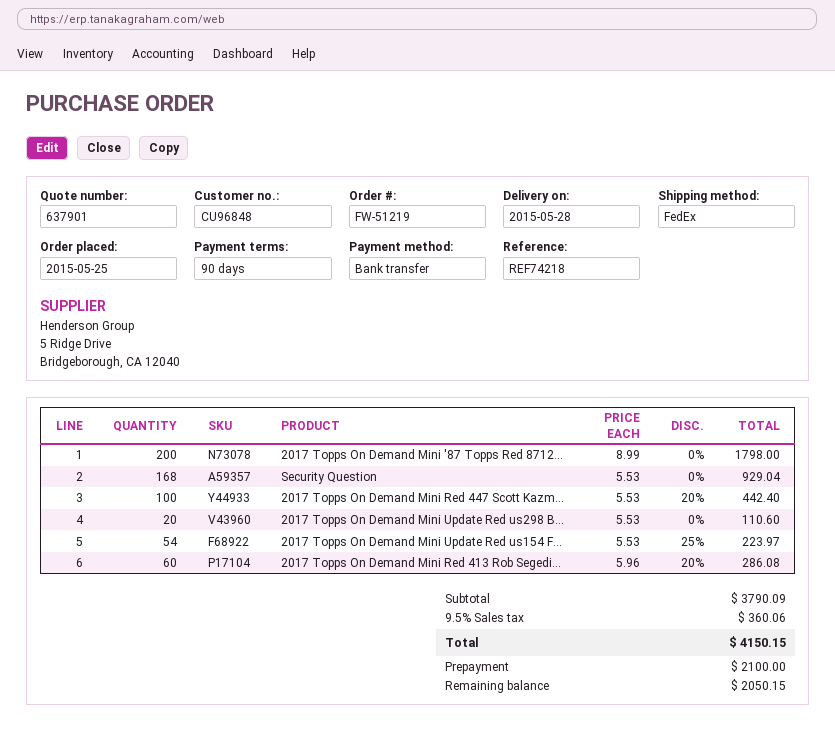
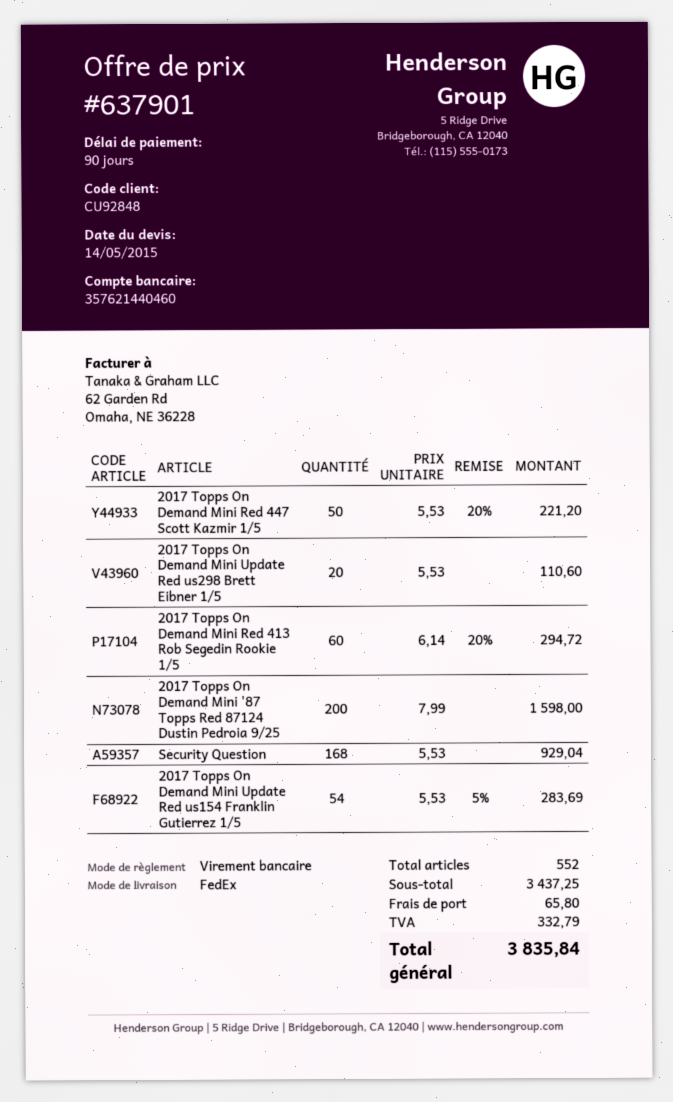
customer number: CU96848 -> CU92848
2017 Topps On Demand Mini '87 Topps Red 8712...: 200 x 8.99 = 1798.00 -> 200 x 7.99 = 1598.00
2017 Topps On Demand Mini Red 447 Scott Kazm...: 100 x 5.53 - 20% = 442.40 -> 50 x 5.53 - 20% = 221.20
2017 Topps On Demand Mini Update Red us154 F...: 54 x 5.53 - 25% = 223.97 -> 54 x 5.53 - 5% = 283.69
2017 Topps On Demand Mini Red 413 Rob Segedi...: 60 x 5.96 - 20% = 286.08 -> 60 x 6.14 - 20% = 294.72
subtotal: 3790.09 -> 3437.25
shipping: none -> 65.80
tax: 360.06 -> 332.79
total: 4150.15 -> 3835.84

